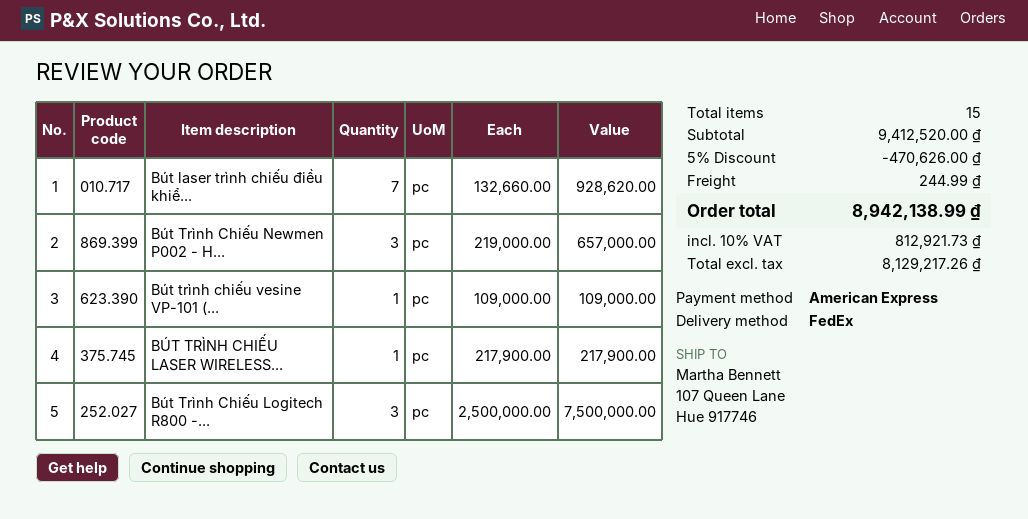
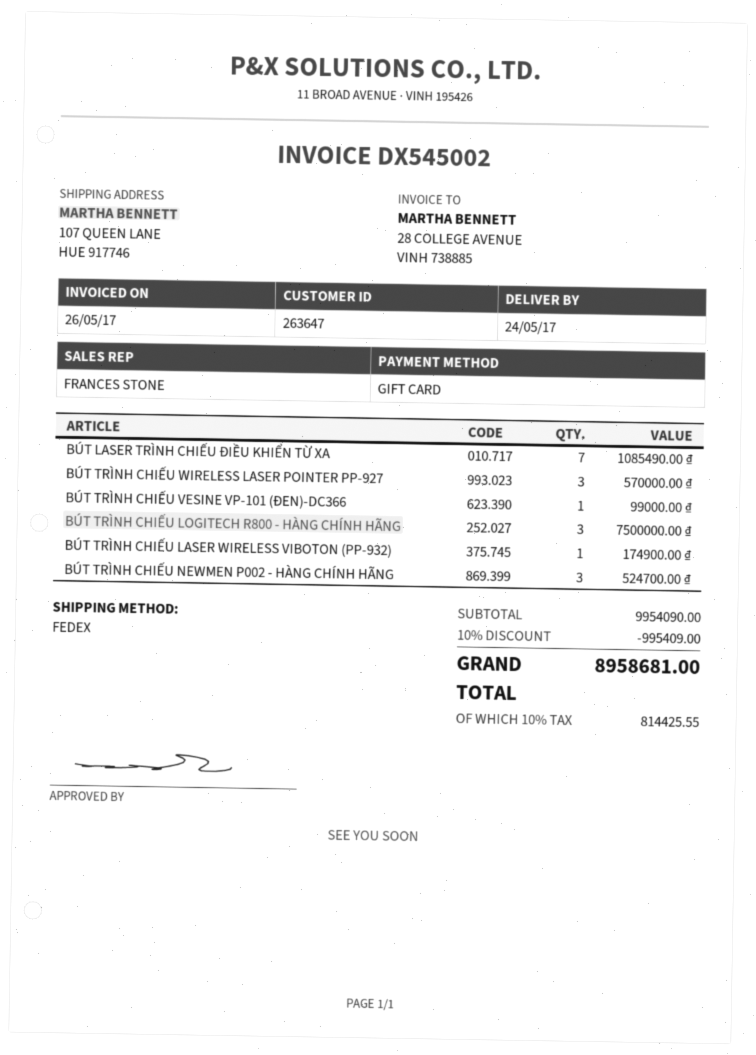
payment method: American Express -> gift card
Bút laser trình chiếu điều khiể...: 7 for 928620.00 -> 7 for 1085490.00
Bút Trình Chiếu Newmen P002 - H...: 3 for 657000.00 -> 3 for 524700.00
Bút trình chiếu vesine VP-101 (...: 1 for 109000.00 -> 1 for 99000.00
BÚT TRÌNH CHIẾU LASER WIRELESS...: 1 for 217900.00 -> 1 for 174900.00
BÚT TRÌNH CHIẾU WIRELESS LASER POINTER PP-927: none -> 3 for 570000.00
subtotal: 9412520.00 -> 9954090.00
discount: 5% = 470626.00 -> 10% = 995409.00
shipping: 244.99 -> none
tax: 10% = 812921.73 -> 10% = 814425.55
total: 8942138.99 -> 8958681.00

